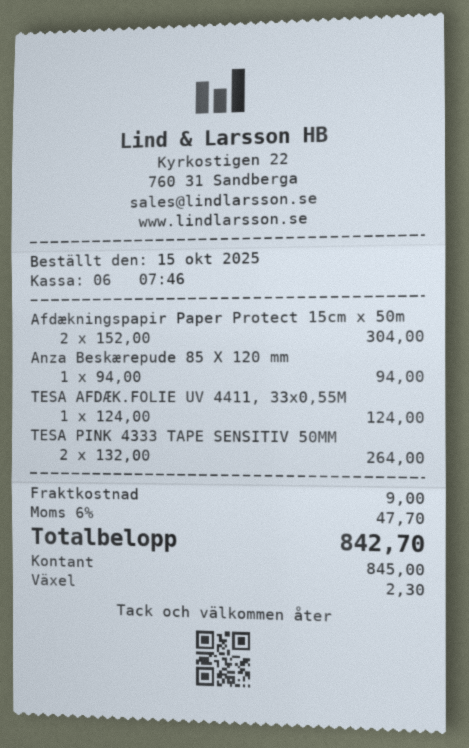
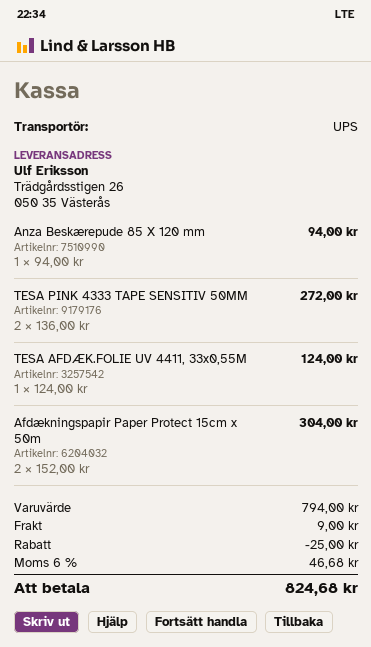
TESA PINK 4333 TAPE SENSITIV 50MM: 2 x 132.00 = 264.00 -> 2 x 136.00 = 272.00
discount: none -> 25.00
tax: 6% = 47.70 -> 6% = 46.68
total: 842.70 -> 824.68

